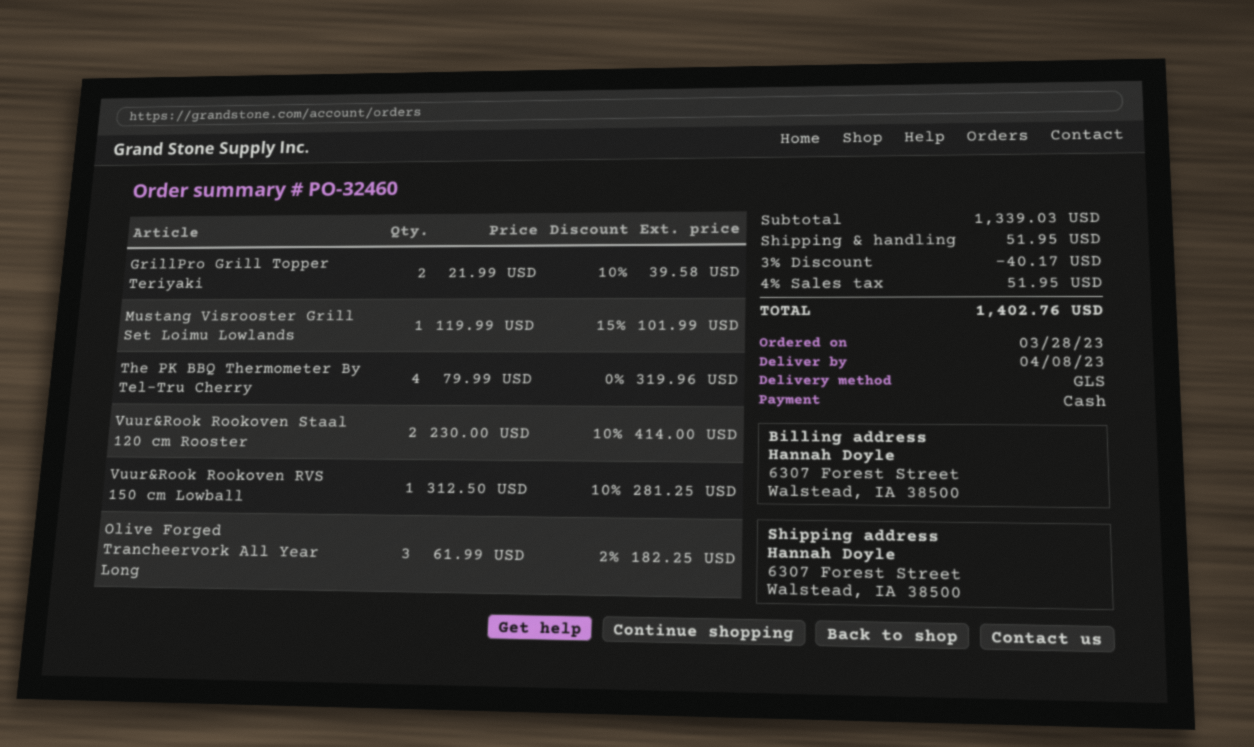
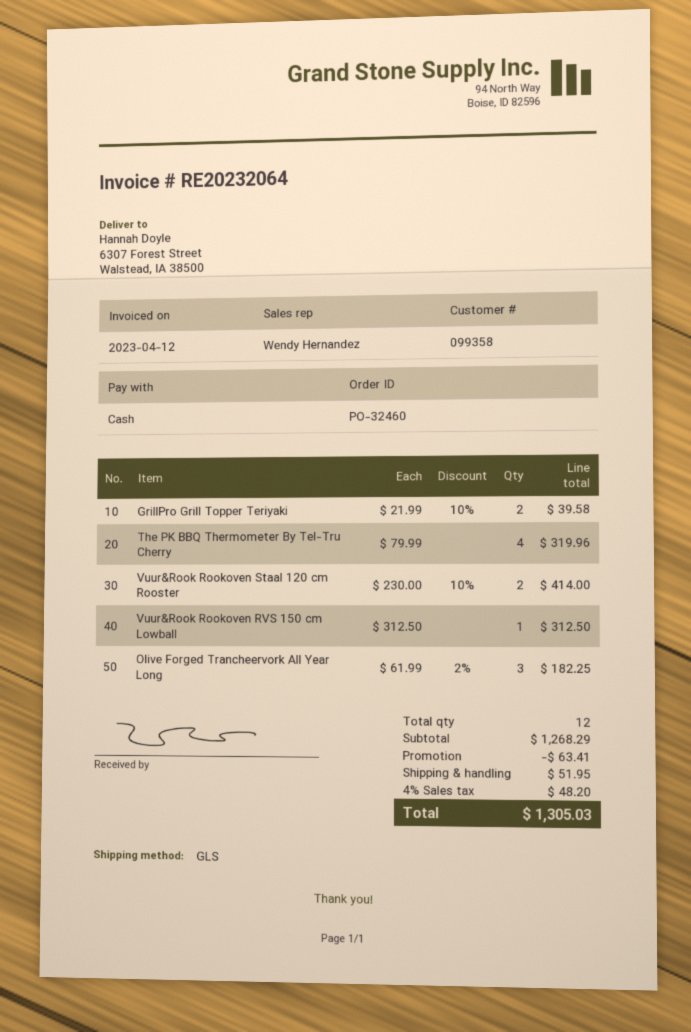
Mustang Visrooster Grill Set Loimu Lowlands: 1 x 119.99 - 15% = 101.99 -> none
Vuur&Rook Rookoven RVS 150 cm Lowball: 1 x 312.50 - 10% = 281.25 -> 1 x 312.50 = 312.50
subtotal: 1339.03 -> 1268.29
discount: 40.17 -> 63.41
tax: 4% = 51.95 -> 4% = 48.20
total: 1402.76 -> 1305.03

